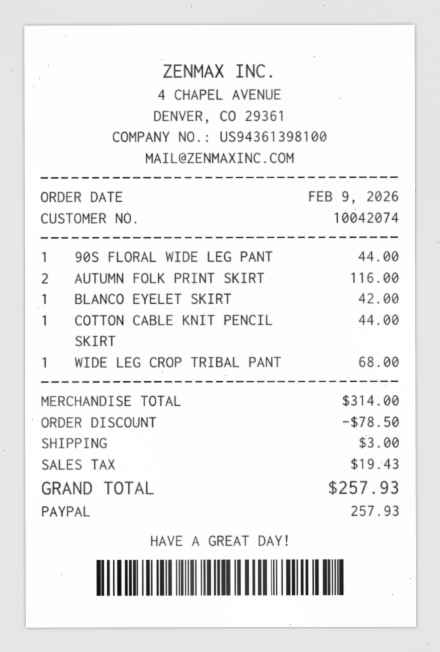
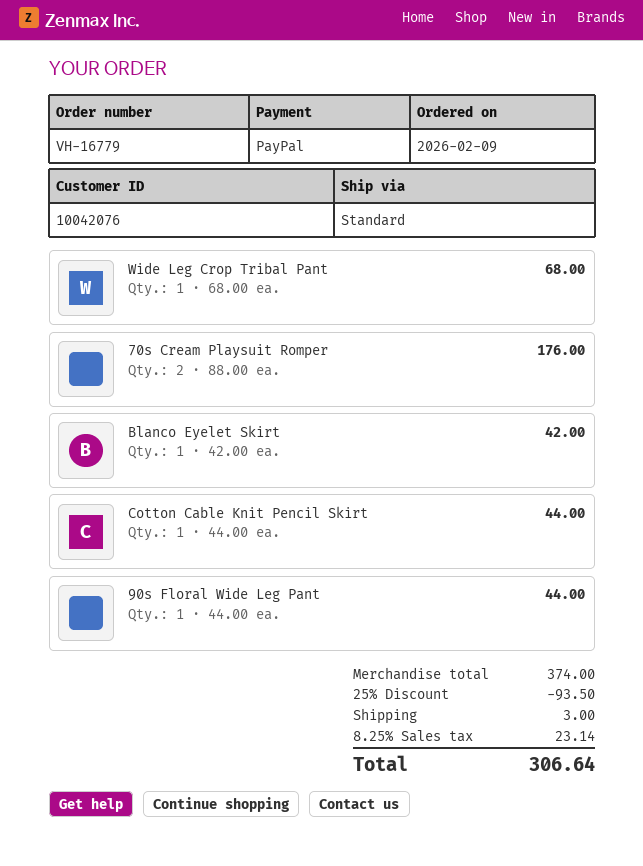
customer number: 10042074 -> 10042076
AUTUMN FOLK PRINT SKIRT: 2 for 116.00 -> none
70s Cream Playsuit Romper: none -> 2 for 176.00
subtotal: 314.00 -> 374.00
discount: 78.50 -> 93.50
tax: 19.43 -> 23.14
total: 257.93 -> 306.64

